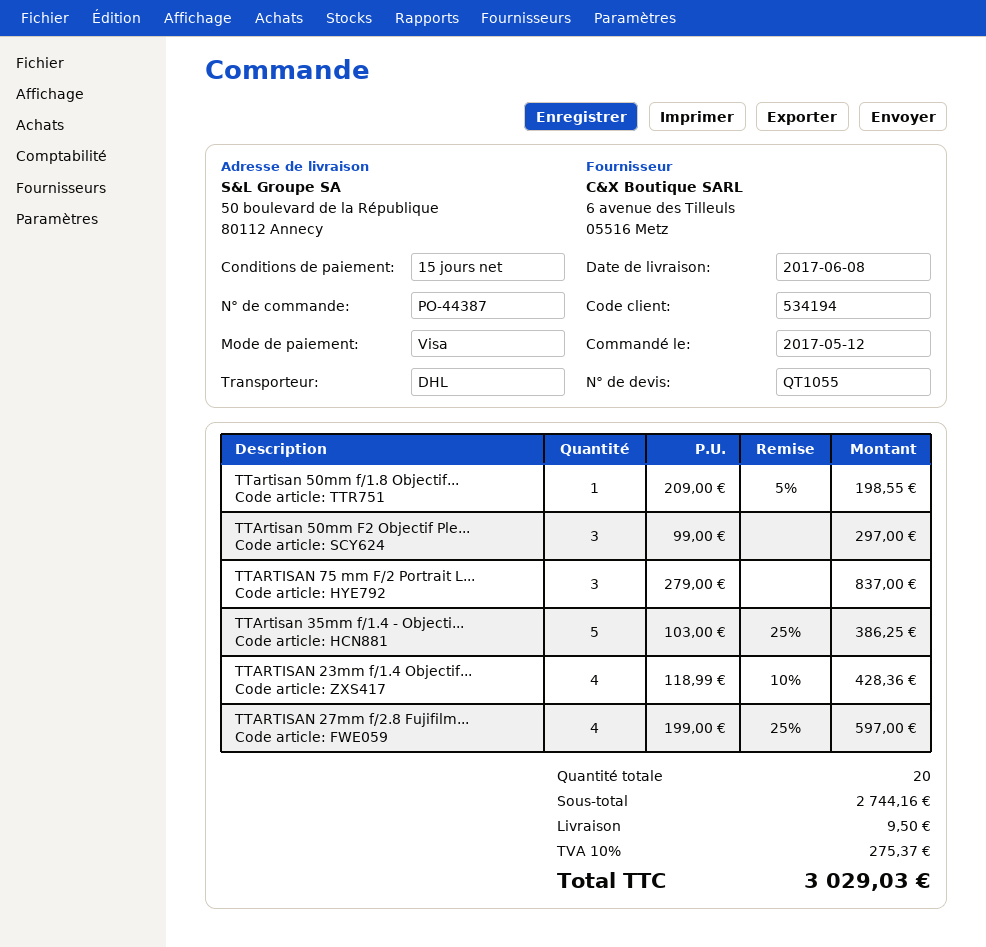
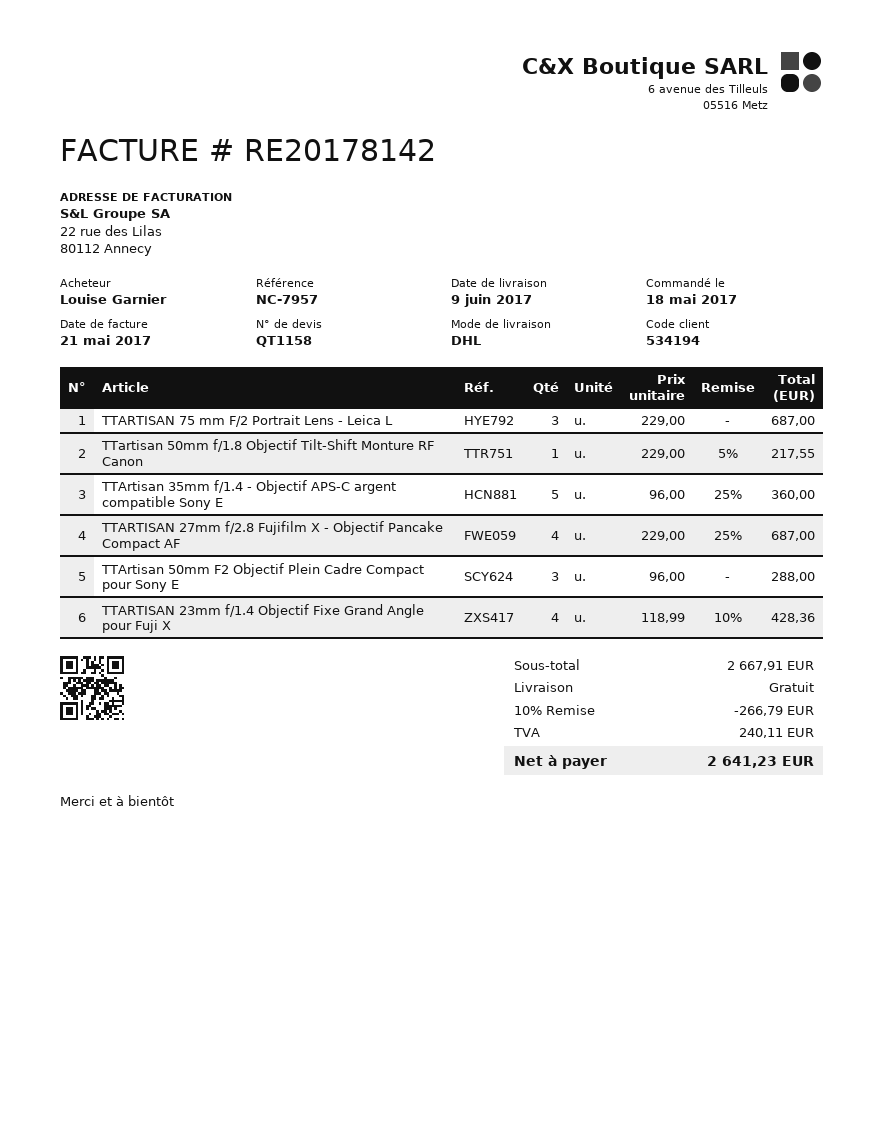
quote number: QT1055 -> QT1158
order date: 2017-05-12 -> 2017-05-18
delivery date: 2017-06-08 -> 2017-06-09
TTartisan 50mm f/1.8 Objectif...: 1 x 209.00 - 5% = 198.55 -> 1 x 229.00 - 5% = 217.55
TTArtisan 50mm F2 Objectif Ple...: 3 x 99.00 = 297.00 -> 3 x 96.00 = 288.00
TTARTISAN 75 mm F/2 Portrait L...: 3 x 279.00 = 837.00 -> 3 x 229.00 = 687.00
TTArtisan 35mm f/1.4 - Objecti...: 5 x 103.00 - 25% = 386.25 -> 5 x 96.00 - 25% = 360.00
TTARTISAN 27mm f/2.8 Fujifilm...: 4 x 199.00 - 25% = 597.00 -> 4 x 229.00 - 25% = 687.00
subtotal: 2744.16 -> 2667.91
discount: none -> 10% = 266.79
shipping: 9.50 -> 0.00
tax: 275.37 -> 240.11
total: 3029.03 -> 2641.23

